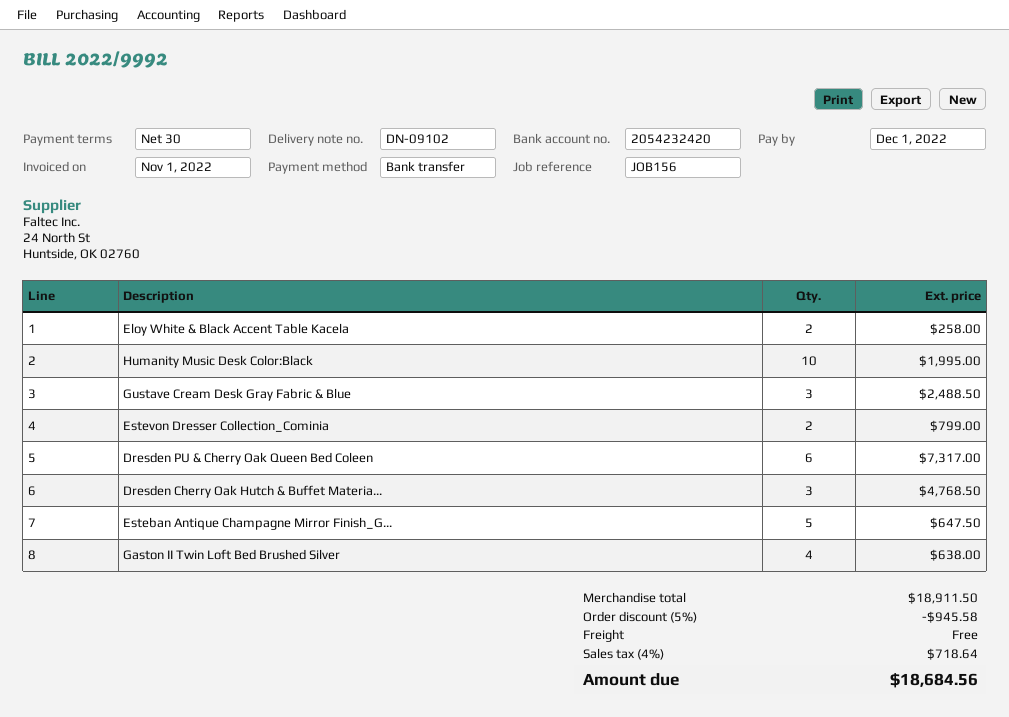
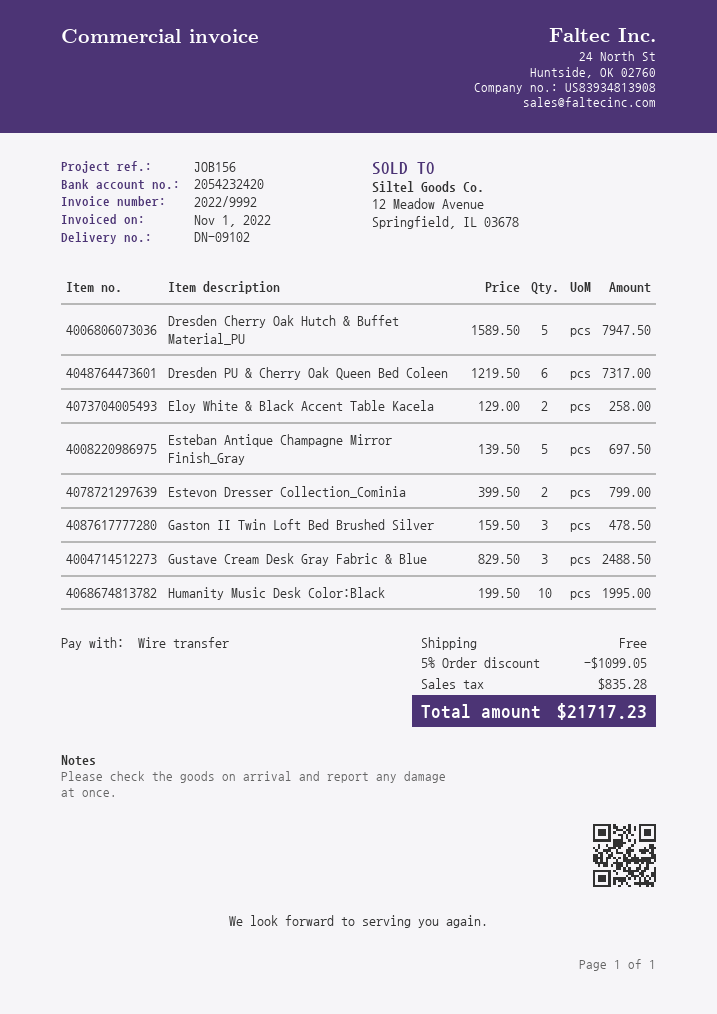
Dresden Cherry Oak Hutch & Buffet Materia...: 3 for 4768.50 -> 5 for 7947.50
Esteban Antique Champagne Mirror Finish_G...: 5 for 647.50 -> 5 for 697.50
Gaston II Twin Loft Bed Brushed Silver: 4 for 638.00 -> 3 for 478.50
discount: 5% = 945.58 -> 5% = 1099.05
tax: 718.64 -> 835.28
total: 18684.56 -> 21717.23

